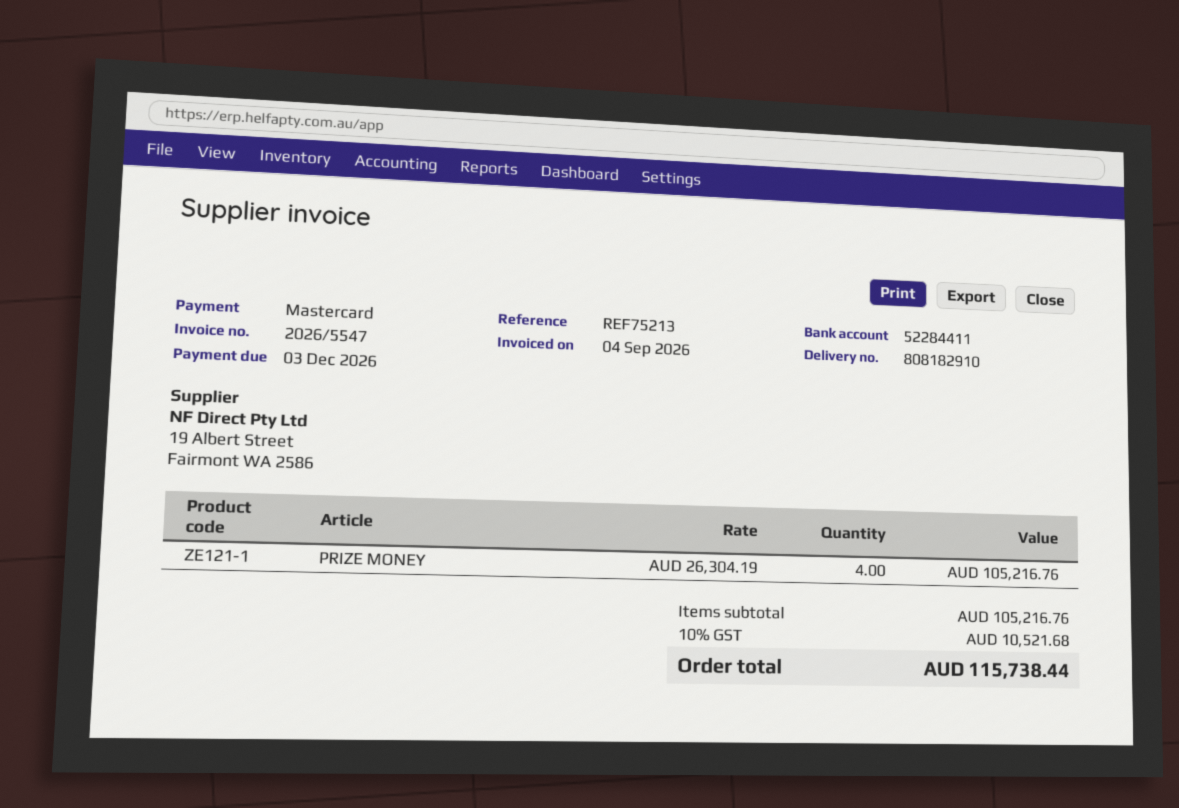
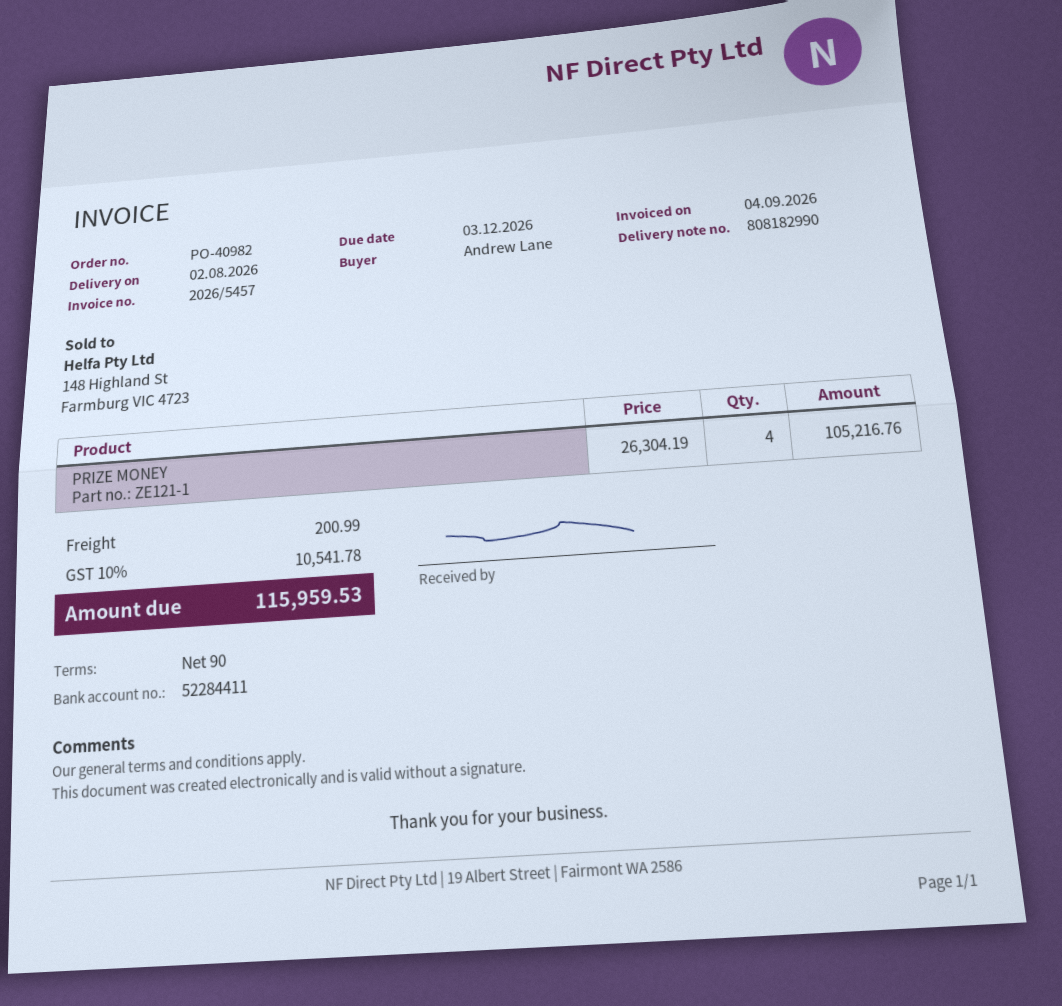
delivery note number: 808182910 -> 808182990
invoice number: 2026/5547 -> 2026/5457
shipping: none -> 200.99
tax: 10% = 10521.68 -> 10% = 10541.78
total: 115738.44 -> 115959.53

